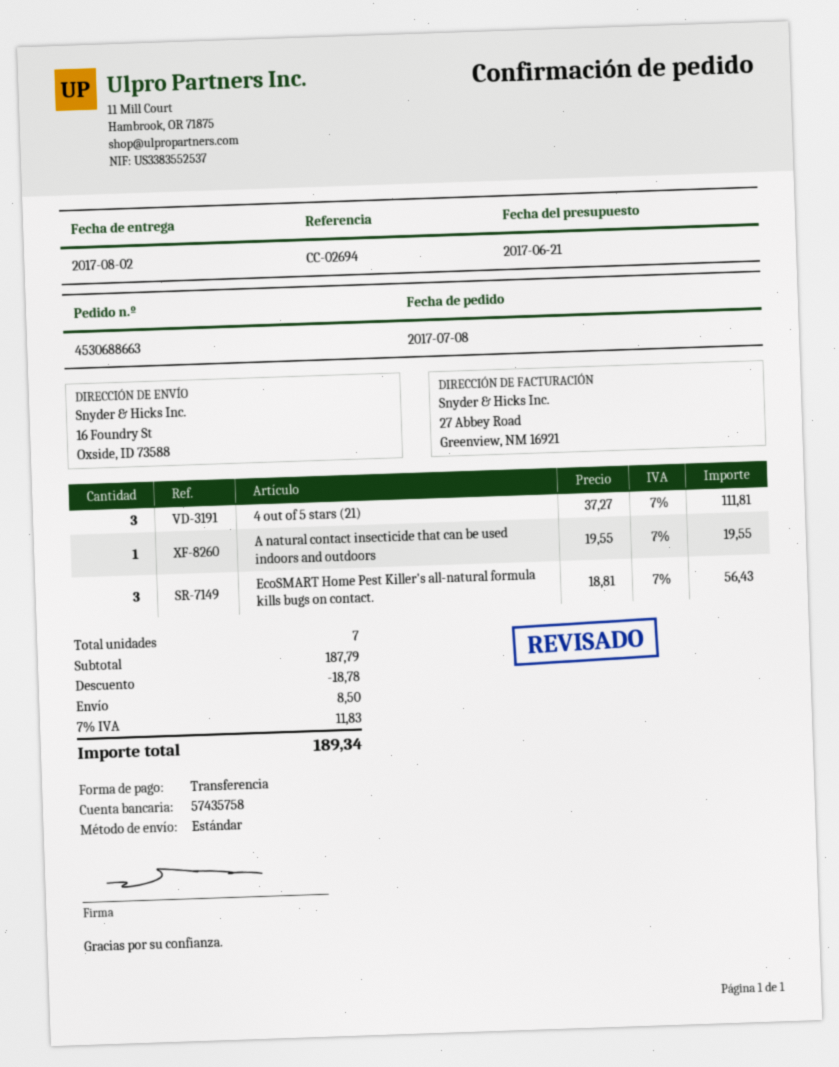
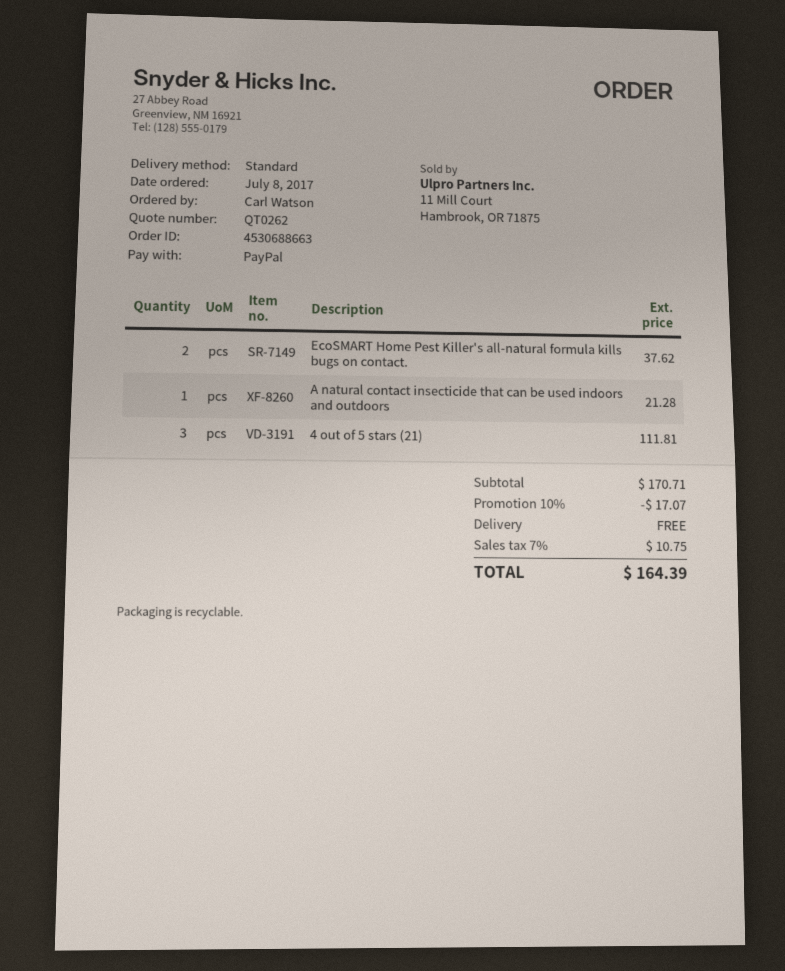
payment method: bank transfer -> PayPal
A natural contact insecticide that can be used indoors and outdoors: 1 for 19.55 -> 1 for 21.28
EcoSMART Home Pest Killer's all-natural formula kills bugs on contact.: 3 for 56.43 -> 2 for 37.62
subtotal: 187.79 -> 170.71
discount: 18.78 -> 17.07
shipping: 8.50 -> 0.00
tax: 7% = 11.83 -> 7% = 10.75
total: 189.34 -> 164.39

